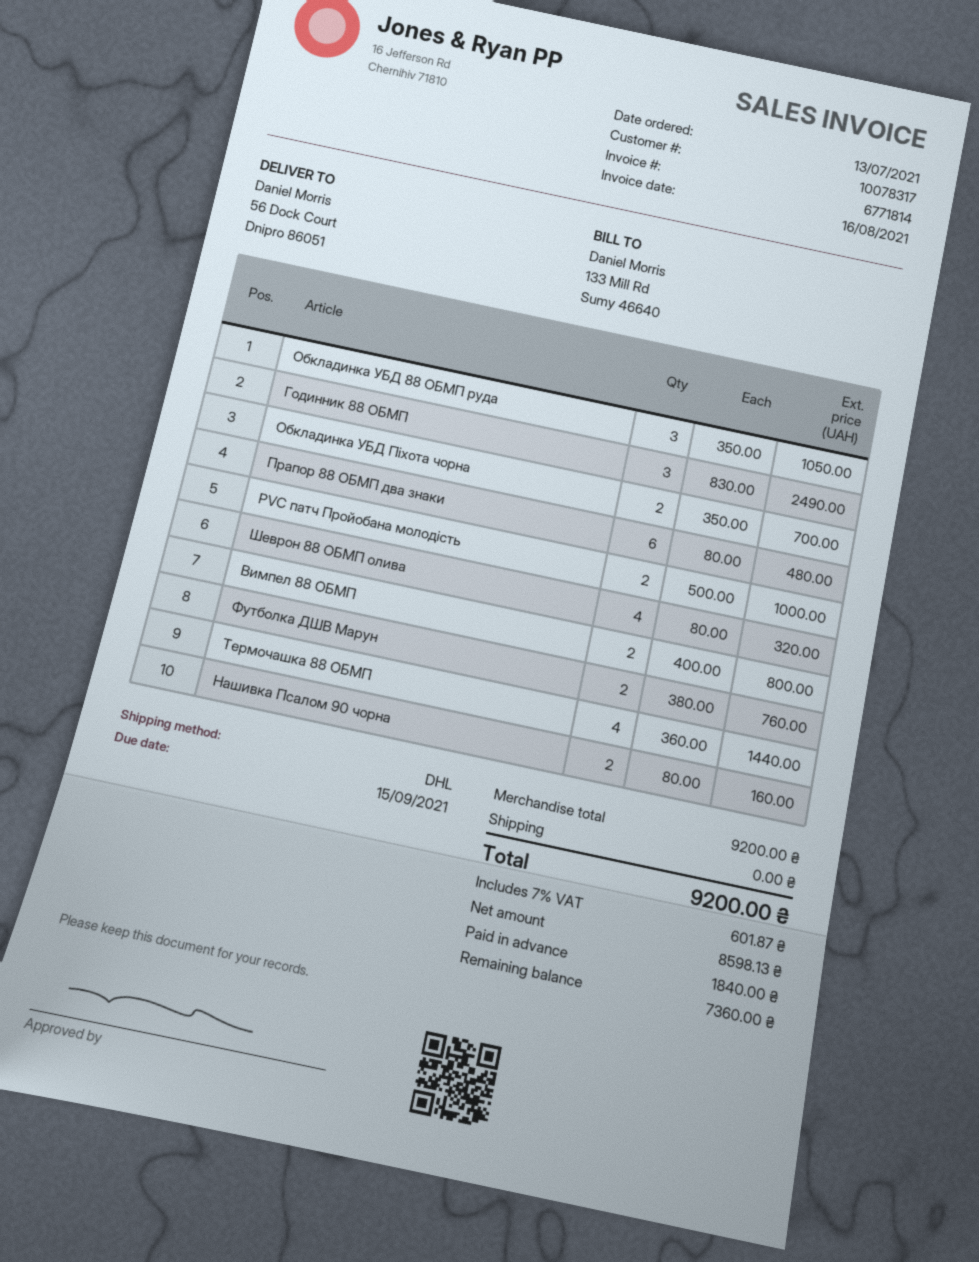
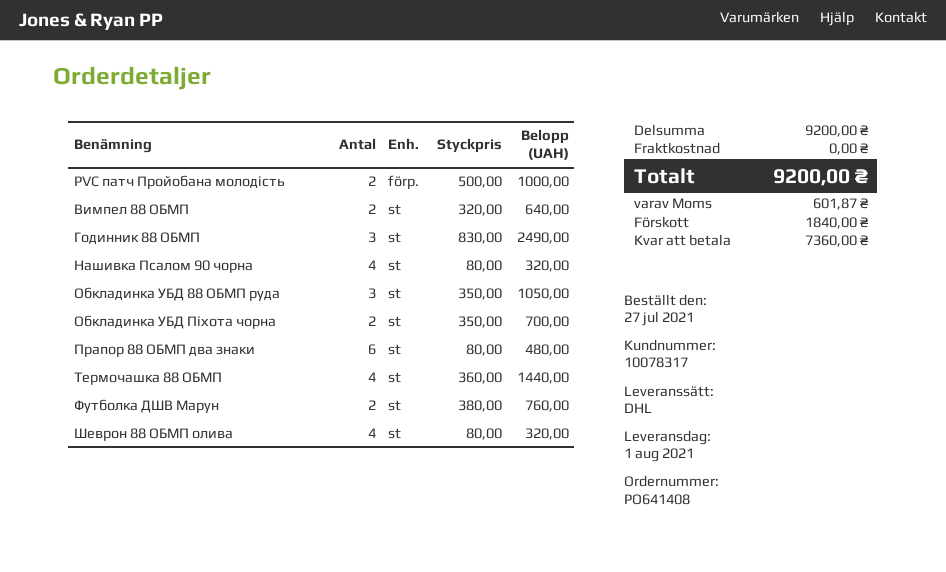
order date: 2021-07-13 -> 2021-07-27
Вимпел 88 ОБМП: 2 x 400.00 = 800.00 -> 2 x 320.00 = 640.00
Нашивка Псалом 90 чорна: 2 x 80.00 = 160.00 -> 4 x 80.00 = 320.00

